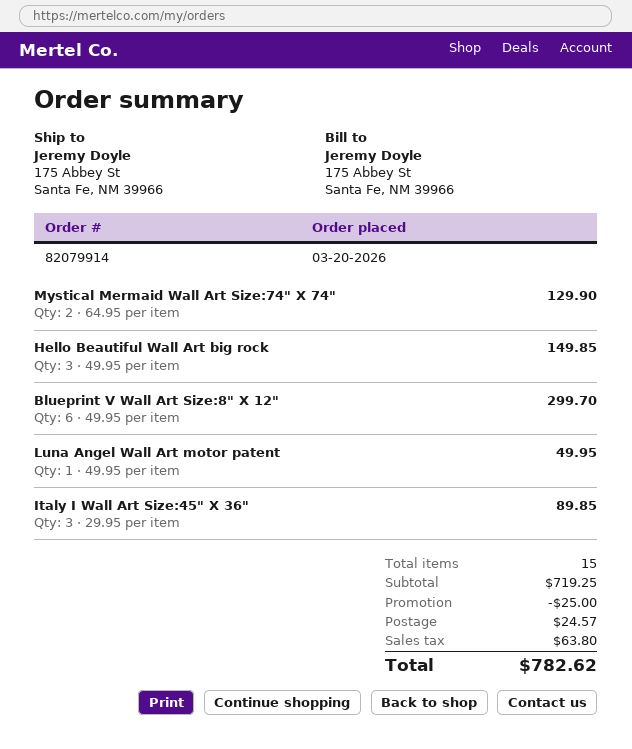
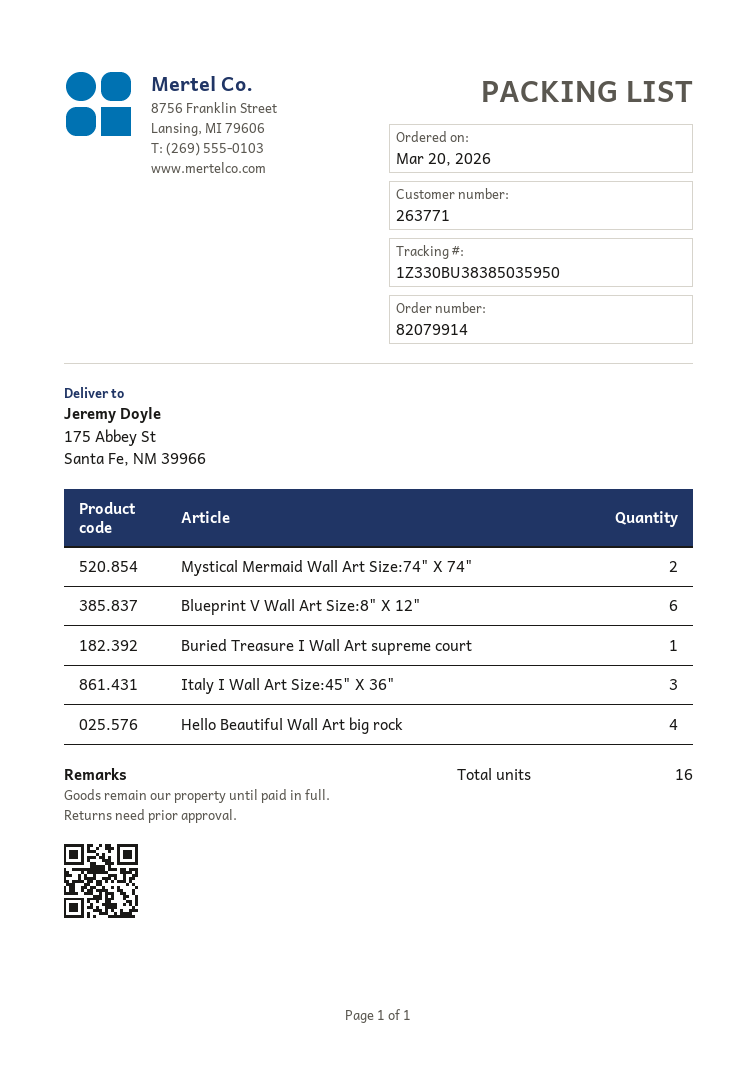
Hello Beautiful Wall Art big rock: 3 -> 4
Luna Angel Wall Art motor patent: 1 -> none
Buried Treasure I Wall Art supreme court: none -> 1
total quantity: 15 -> 16

